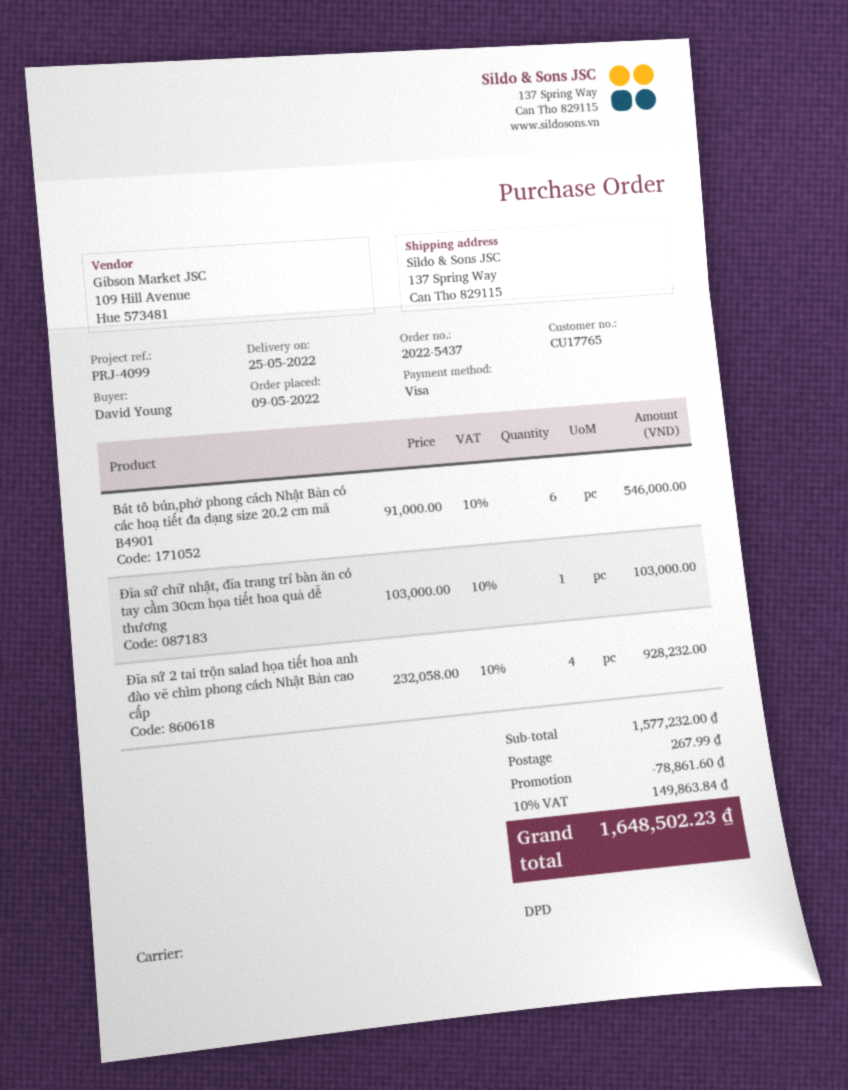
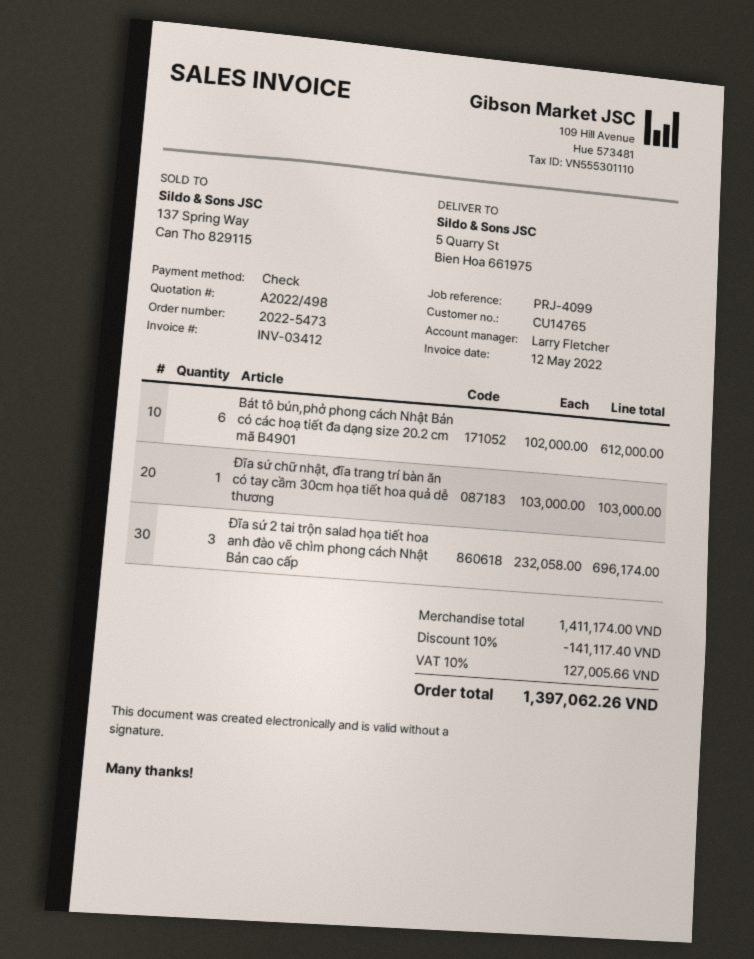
order number: 2022-5437 -> 2022-5473
customer number: CU17765 -> CU14765
payment method: Visa -> cheque
ship to: 137 Spring Way, Can Tho 829115 -> 5 Quarry St, Bien Hoa 661975
Bát tô bún,phở phong cách Nhật Bản có các hoạ tiết đa dạng size 20.2 cm mã B4901: 6 x 91000.00 = 546000.00 -> 6 x 102000.00 = 612000.00
Đĩa sứ 2 tai trộn salad họa tiết hoa anh đào vẽ chìm phong cách Nhật Bản cao cấp: 4 x 232058.00 = 928232.00 -> 3 x 232058.00 = 696174.00
subtotal: 1577232.00 -> 1411174.00
discount: 78861.60 -> 141117.40
shipping: 267.99 -> none
tax: 10% = 149863.84 -> 10% = 127005.66
total: 1648502.23 -> 1397062.26

